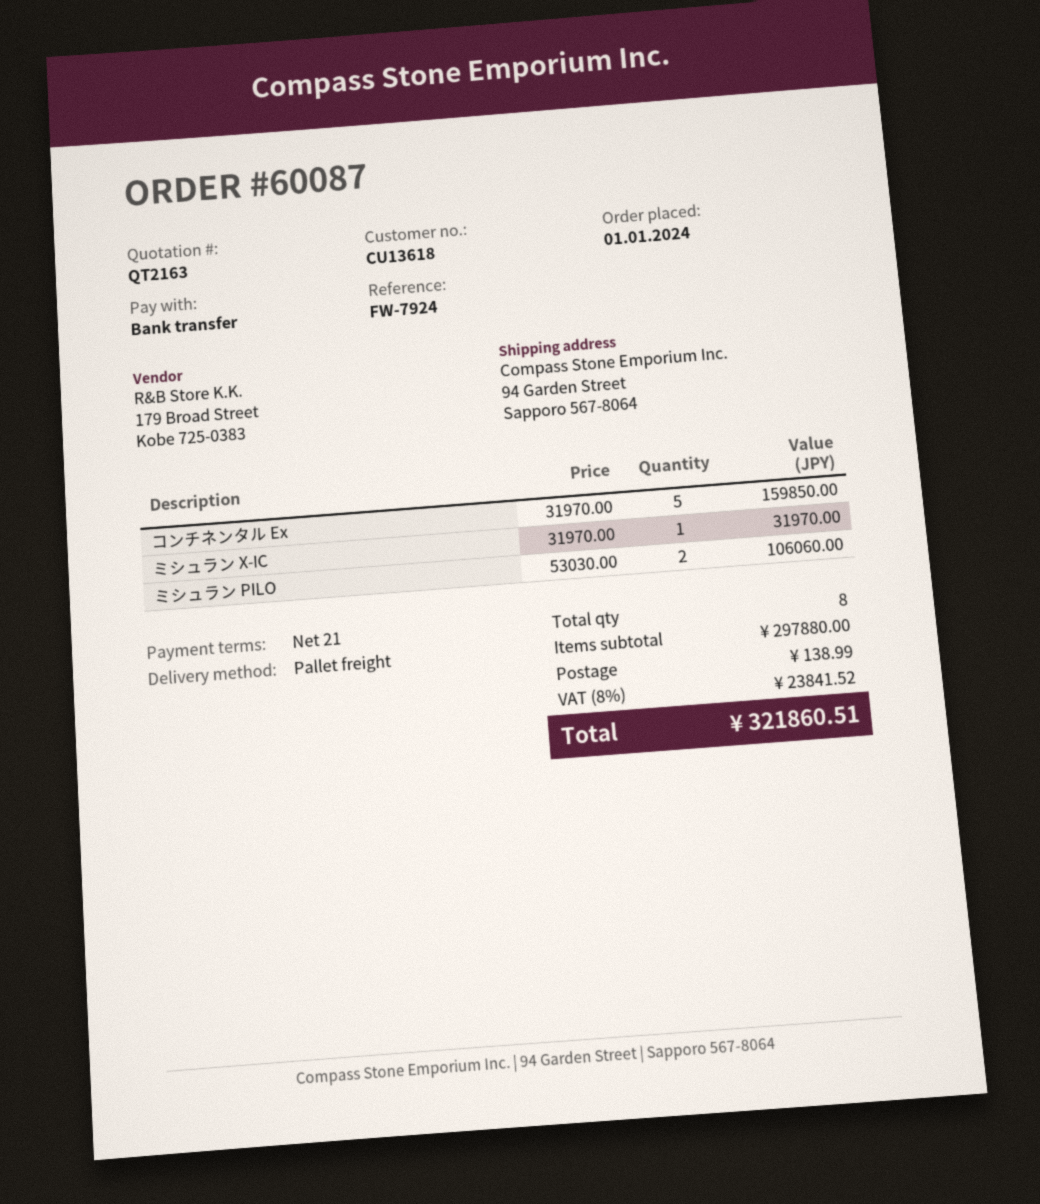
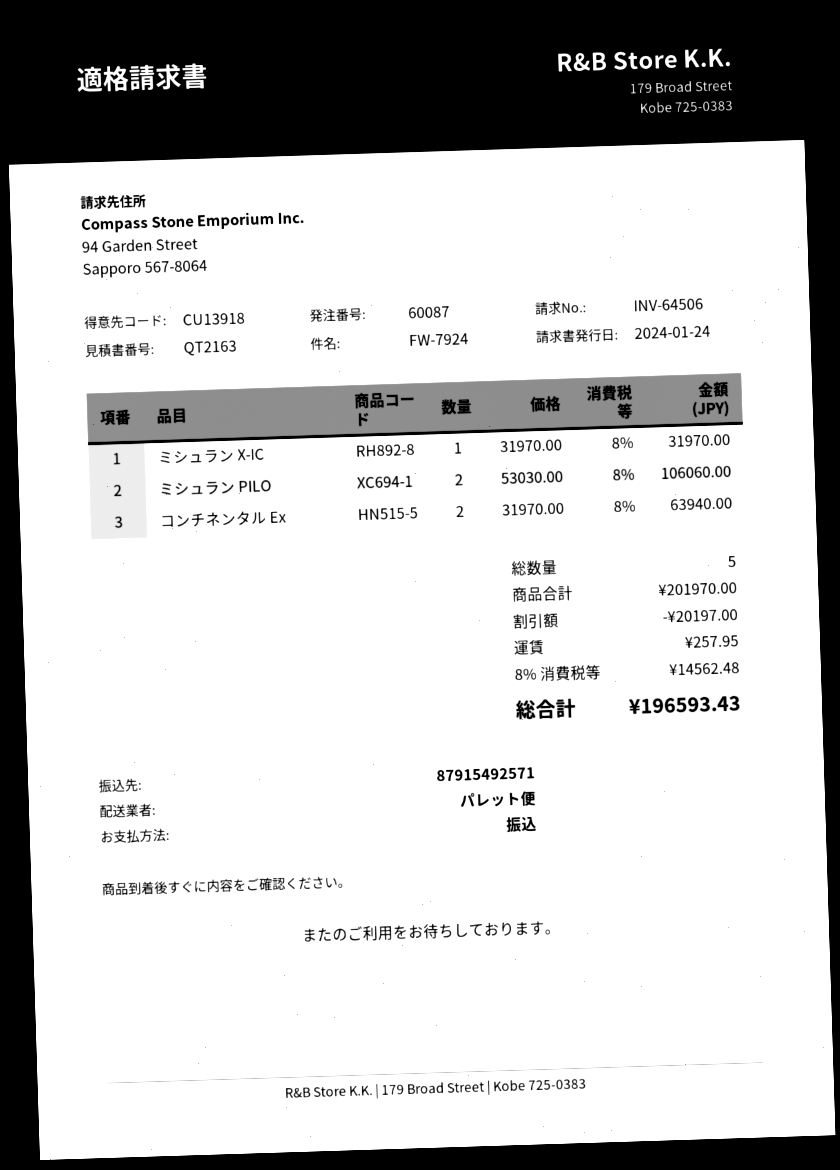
customer number: CU13618 -> CU13918
コンチネンタル Ex: 5 x 31970.00 = 159850.00 -> 2 x 31970.00 = 63940.00
total quantity: 8 -> 5
subtotal: 297880.00 -> 201970.00
discount: none -> 20197.00
shipping: 138.99 -> 257.95
tax: 8% = 23841.52 -> 8% = 14562.48
total: 321860.51 -> 196593.43

